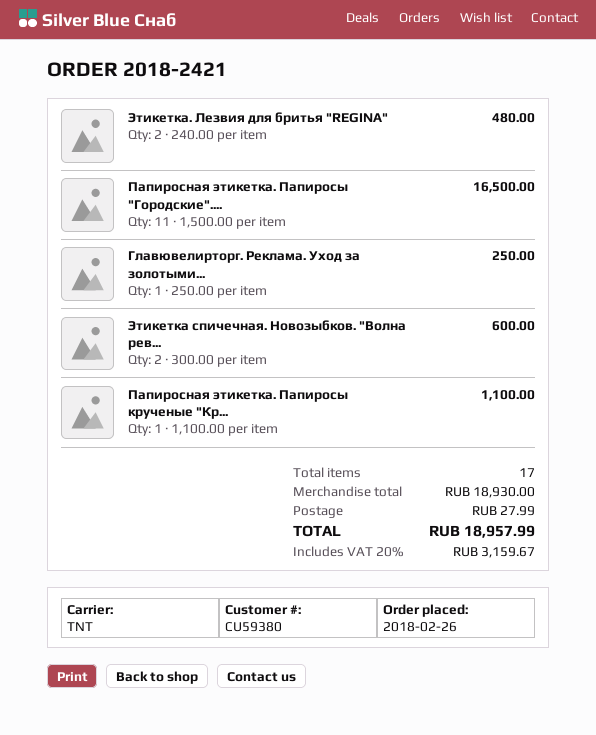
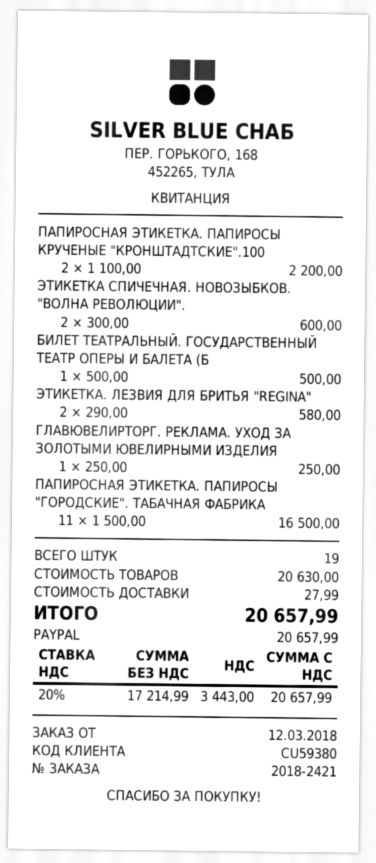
order date: 2018-02-26 -> 2018-03-12
Этикетка. Лезвия для бритья "REGINA": 2 x 240.00 = 480.00 -> 2 x 290.00 = 580.00
Папиросная этикетка. Папиросы крученые "Кр...: 1 x 1100.00 = 1100.00 -> 2 x 1100.00 = 2200.00
БИЛЕТ ТЕАТРАЛЬНЫЙ. ГОСУДАРСТВЕННЫЙ ТЕАТР ОПЕРЫ И БАЛЕТА (Б: none -> 1 x 500.00 = 500.00
total quantity: 17 -> 19
subtotal: 18930.00 -> 20630.00
tax: 20% = 3159.67 -> 20% = 3443.00
total: 18957.99 -> 20657.99

